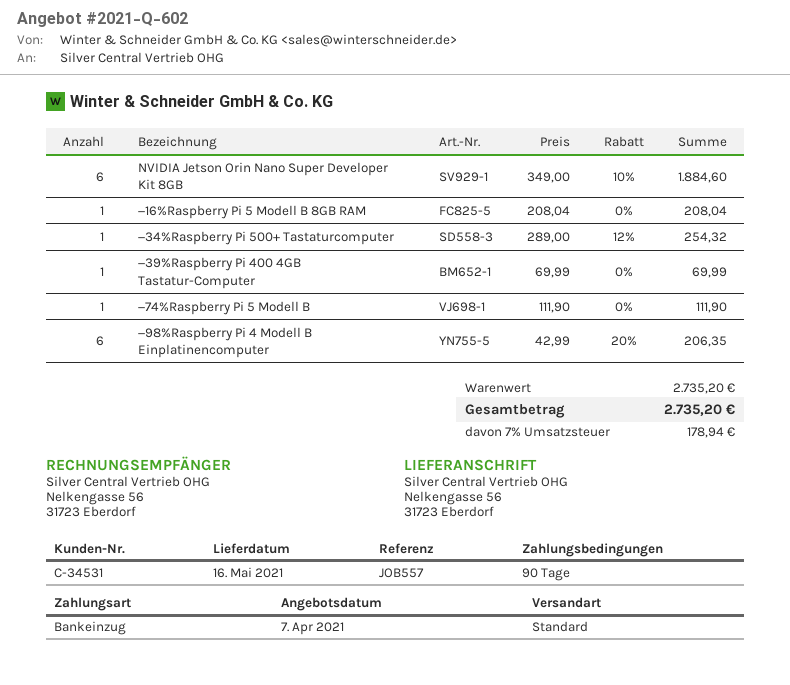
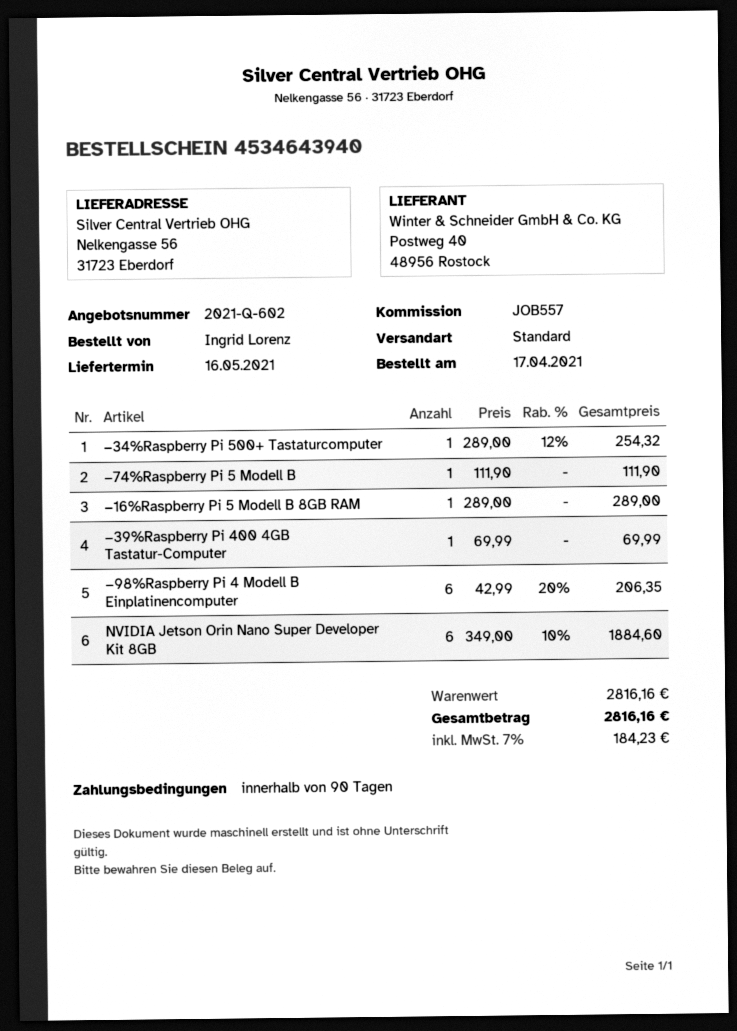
−16%Raspberry Pi 5 Modell B 8GB RAM: 1 x 208.04 = 208.04 -> 1 x 289.00 = 289.00
subtotal: 2735.20 -> 2816.16
tax: 7% = 178.94 -> 7% = 184.23
total: 2735.20 -> 2816.16

